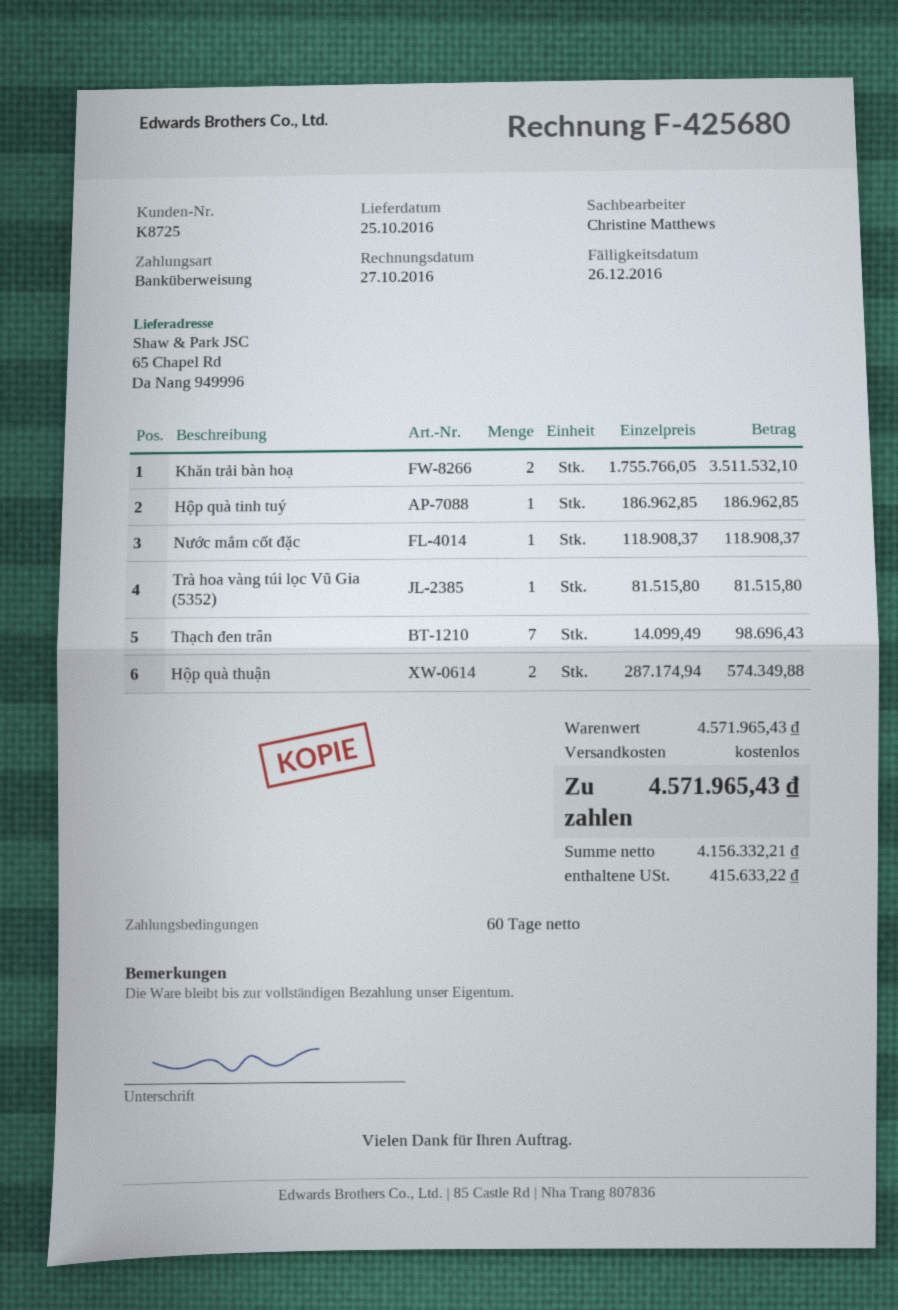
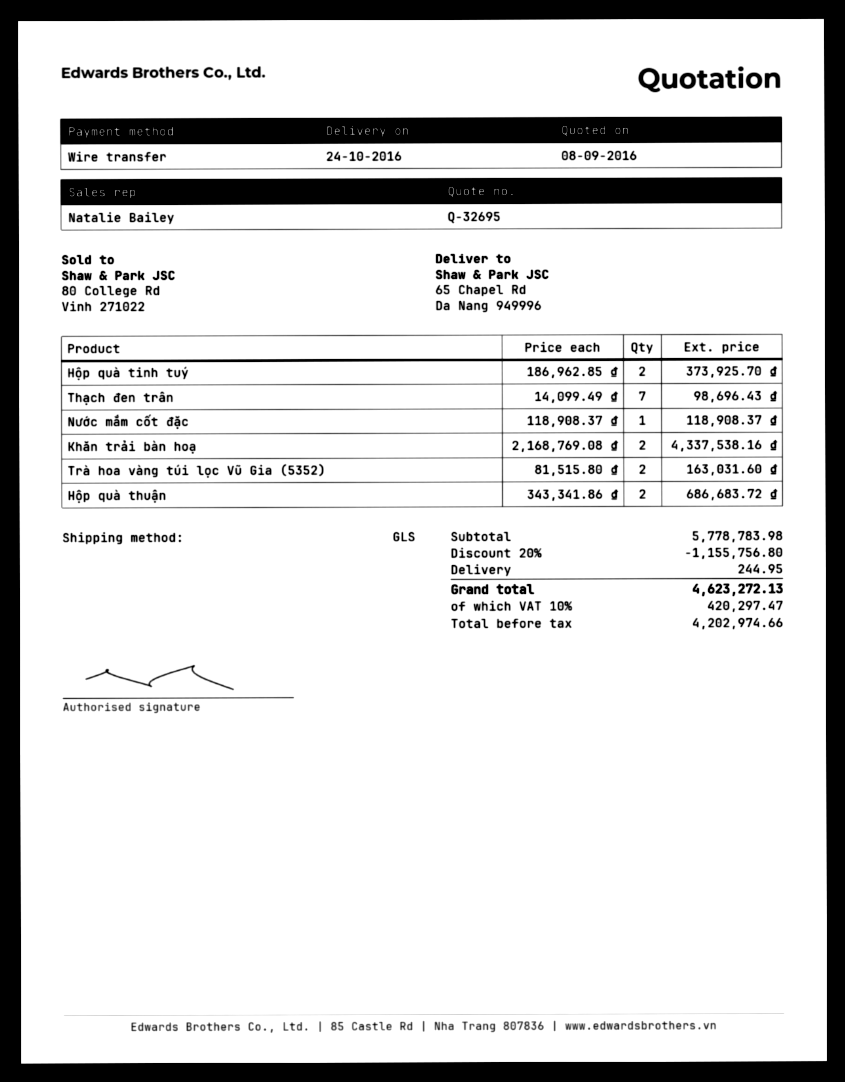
delivery date: 2016-10-25 -> 2016-10-24
sales rep: Christine Matthews -> Natalie Bailey
Khăn trải bàn hoạ: 2 x 1755766.05 = 3511532.10 -> 2 x 2168769.08 = 4337538.16
Hộp quà tinh tuý: 1 x 186962.85 = 186962.85 -> 2 x 186962.85 = 373925.70
Trà hoa vàng túi lọc Vũ Gia (5352): 1 x 81515.80 = 81515.80 -> 2 x 81515.80 = 163031.60
Hộp quà thuận: 2 x 287174.94 = 574349.88 -> 2 x 343341.86 = 686683.72
subtotal: 4571965.43 -> 5778783.98
discount: none -> 20% = 1155756.80
shipping: 0.00 -> 244.95
net: 4156332.21 -> 4202974.66
tax: 415633.22 -> 420297.47
total: 4571965.43 -> 4623272.13

